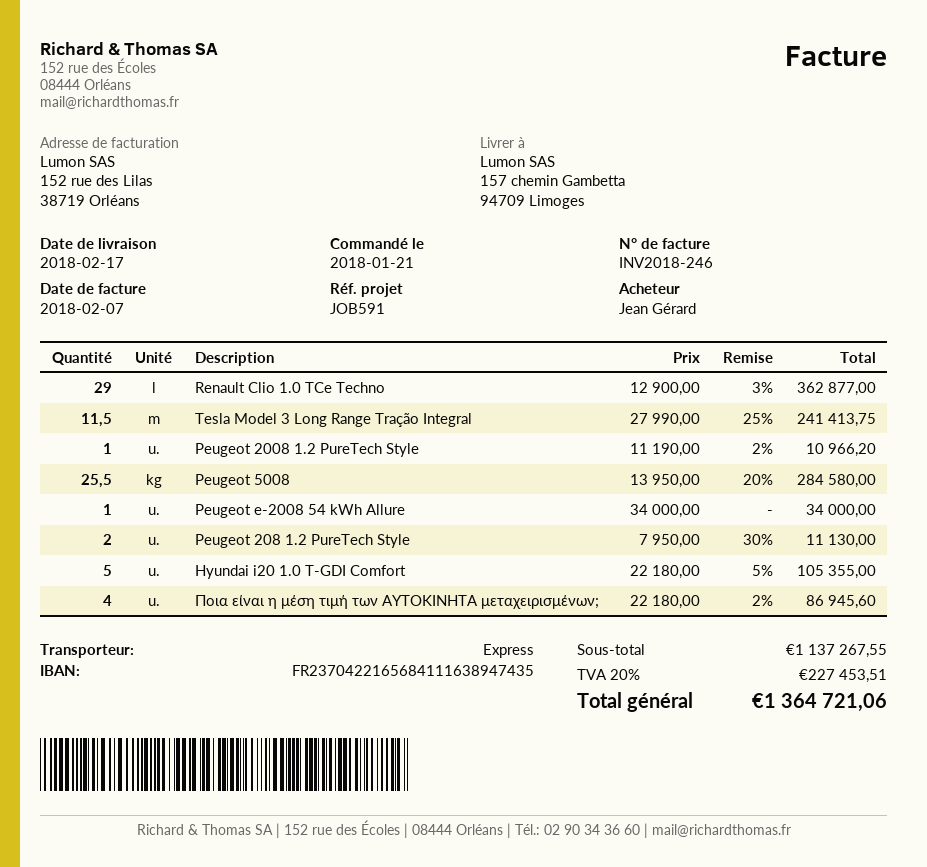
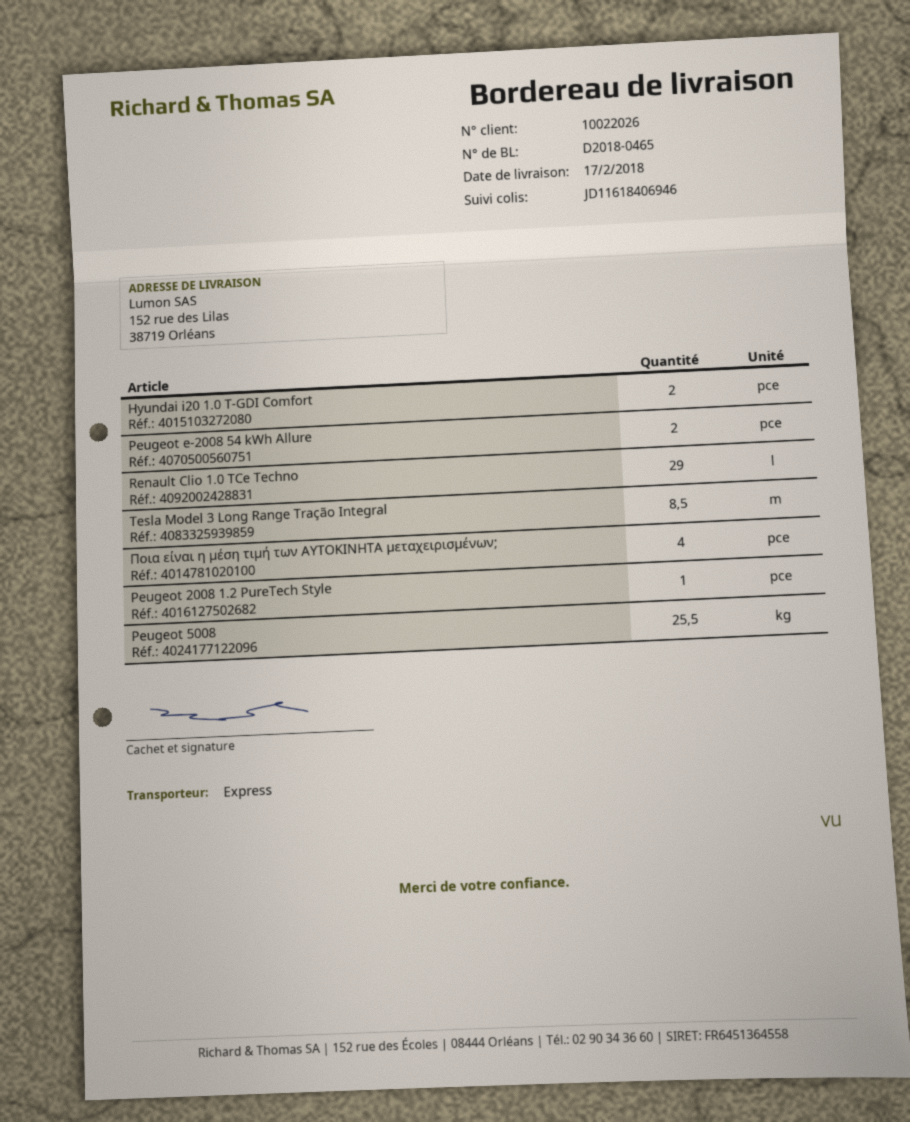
ship to: 157 chemin Gambetta, 94709 Limoges -> 152 rue des Lilas, 38719 Orléans
Tesla Model 3 Long Range Tração Integral: 11.5 -> 8.5
Peugeot e-2008 54 kWh Allure: 1 -> 2
Peugeot 208 1.2 PureTech Style: 2 -> none
Hyundai i20 1.0 T-GDI Comfort: 5 -> 2

